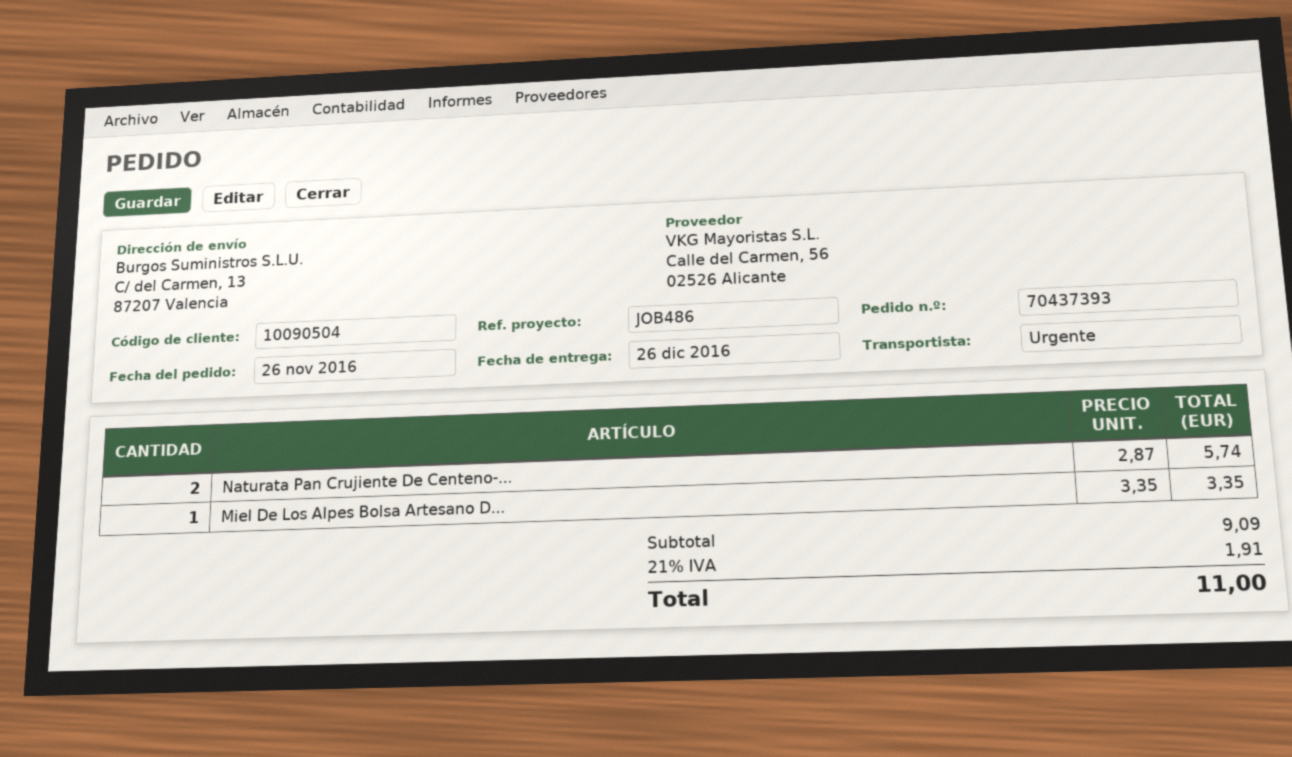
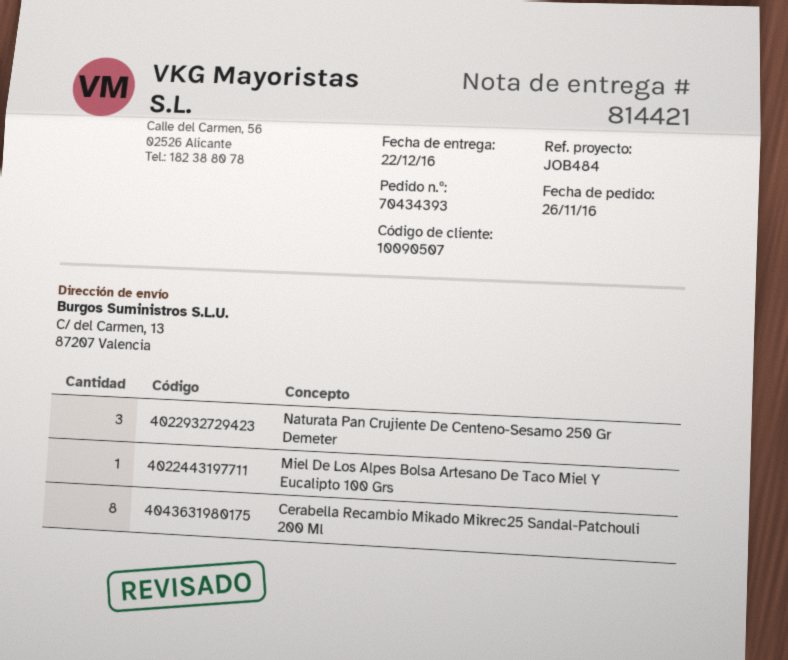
order number: 70437393 -> 70434393
delivery date: 2016-12-26 -> 2016-12-22
customer number: 10090504 -> 10090507
reference: JOB486 -> JOB484
Naturata Pan Crujiente De Centeno-...: 2 -> 3
Cerabella Recambio Mikado Mikrec25 Sandal-Patchouli 200 Ml: none -> 8

